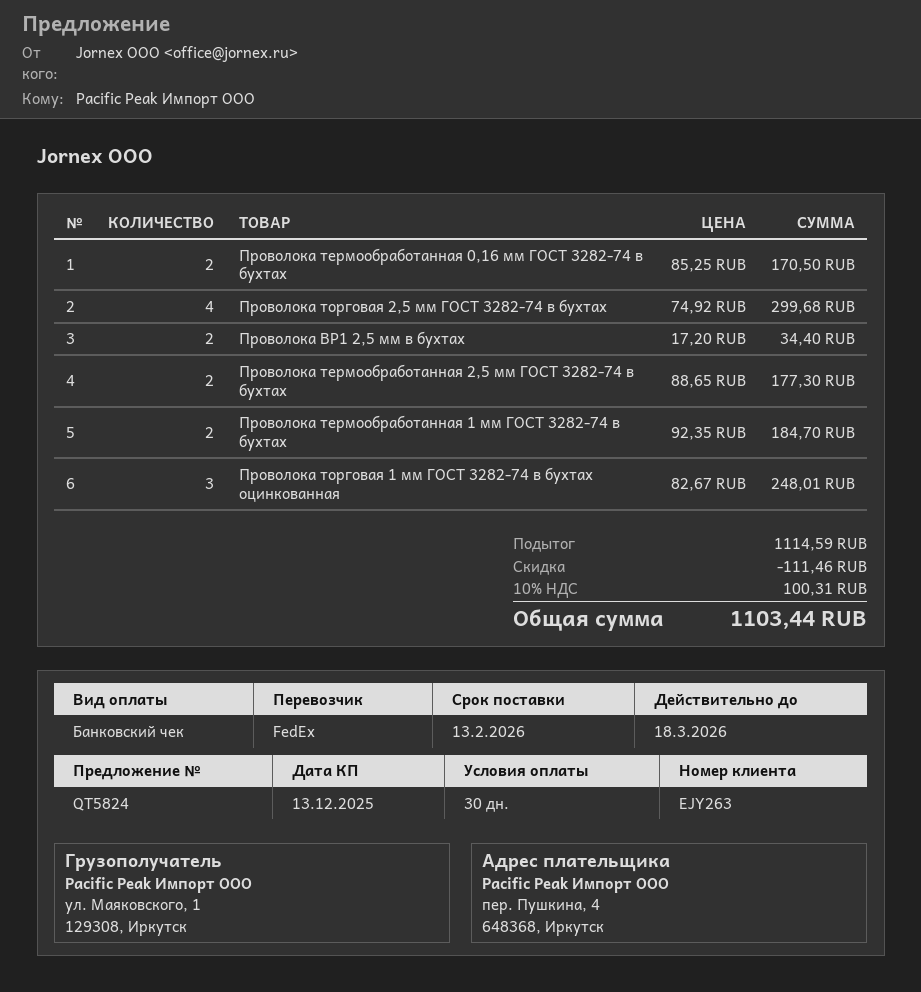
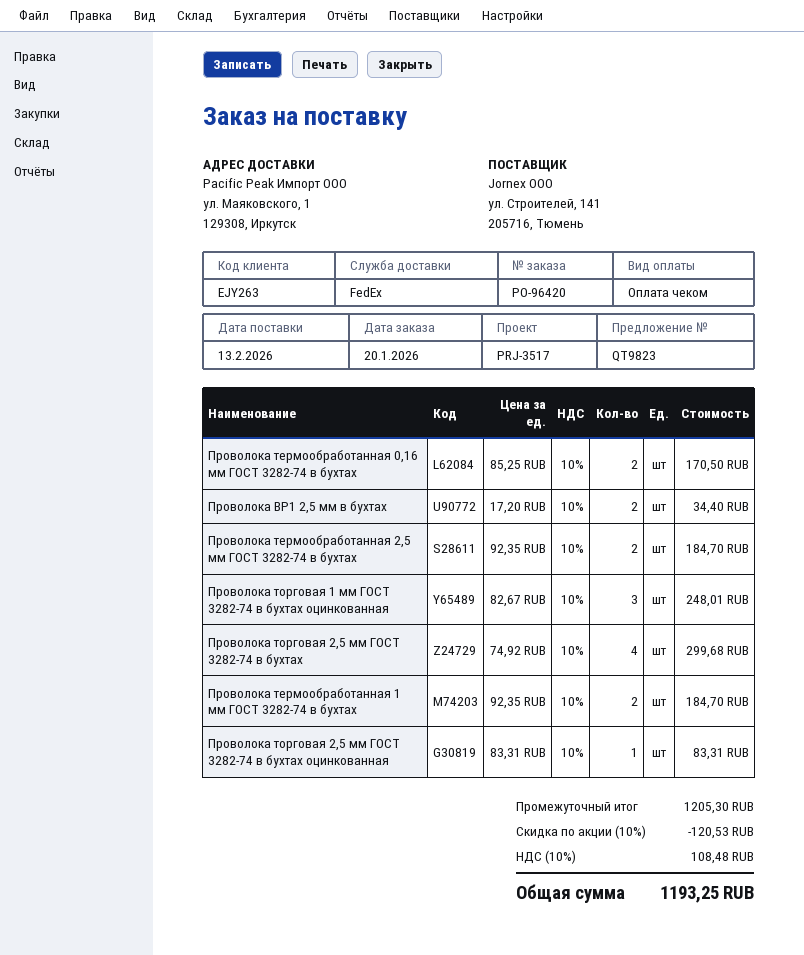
quote number: QT5824 -> QT9823
Проволока термообработанная 2,5 мм ГОСТ 3282-74 в бухтах: 2 x 88.65 = 177.30 -> 2 x 92.35 = 184.70
Проволока торговая 2,5 мм ГОСТ 3282-74 в бухтах оцинкованная: none -> 1 x 83.31 = 83.31
subtotal: 1114.59 -> 1205.30
discount: 111.46 -> 120.53
tax: 10% = 100.31 -> 10% = 108.48
total: 1103.44 -> 1193.25

